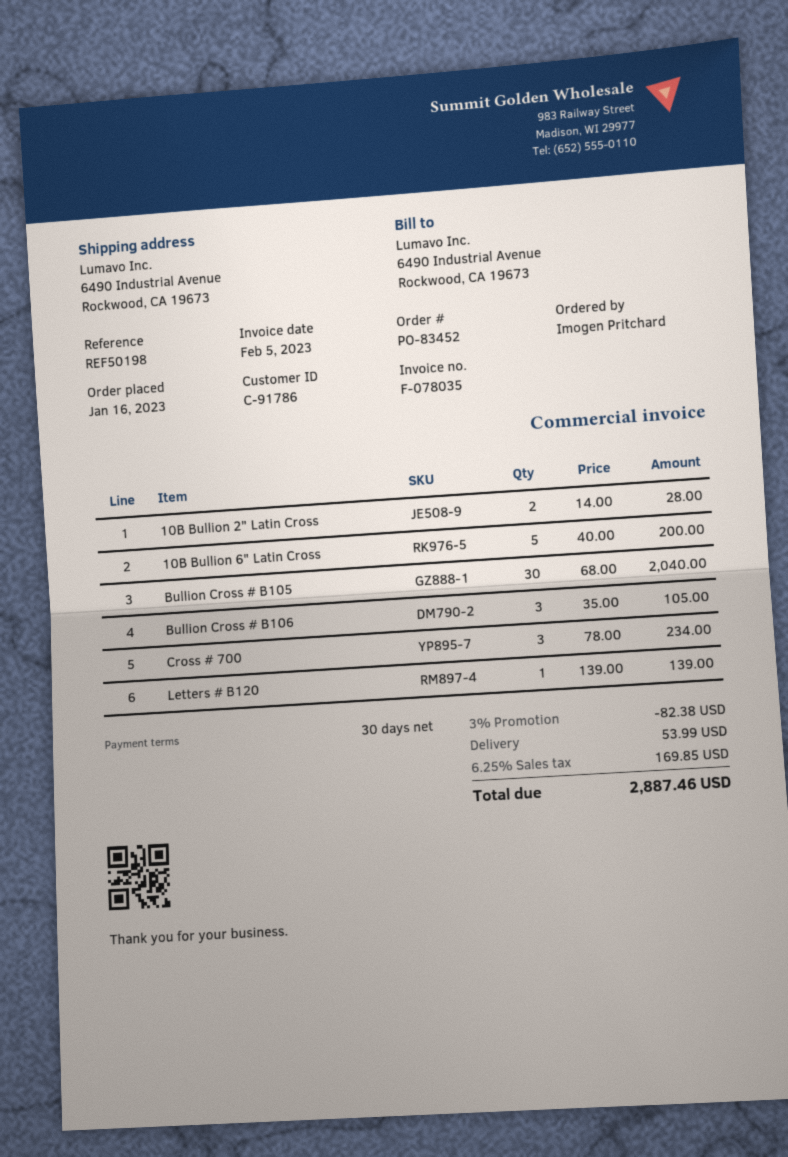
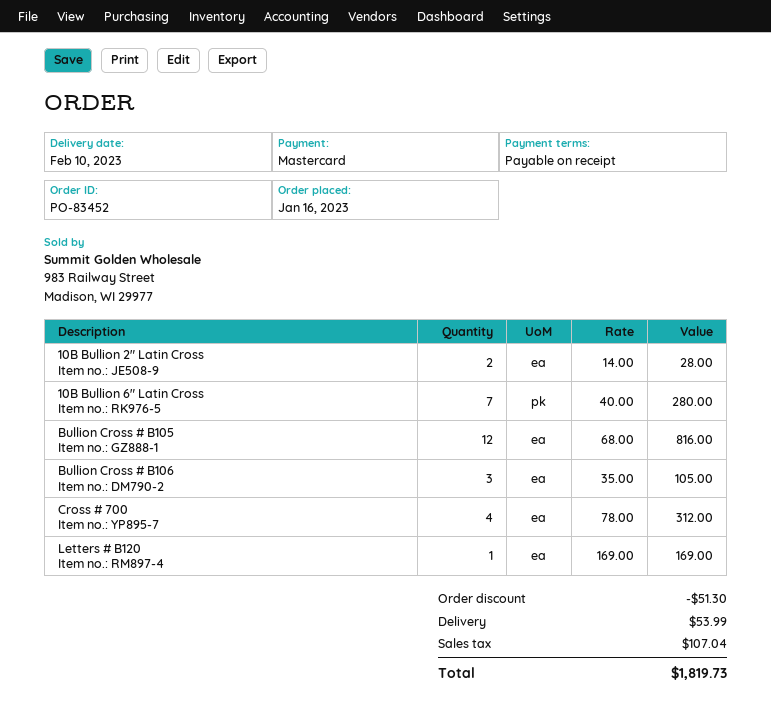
payment terms: 30 days -> on receipt
10B Bullion 6" Latin Cross: 5 x 40.00 = 200.00 -> 7 x 40.00 = 280.00
Bullion Cross # B105: 30 x 68.00 = 2040.00 -> 12 x 68.00 = 816.00
Cross # 700: 3 x 78.00 = 234.00 -> 4 x 78.00 = 312.00
Letters # B120: 1 x 139.00 = 139.00 -> 1 x 169.00 = 169.00
discount: 82.38 -> 51.30
tax: 169.85 -> 107.04
total: 2887.46 -> 1819.73

